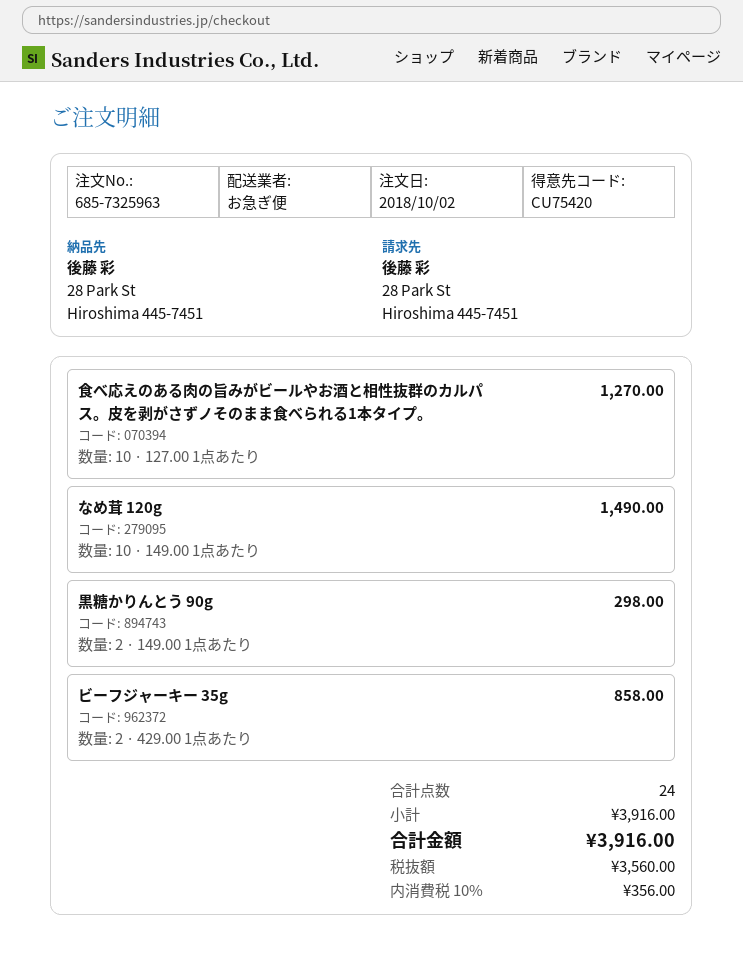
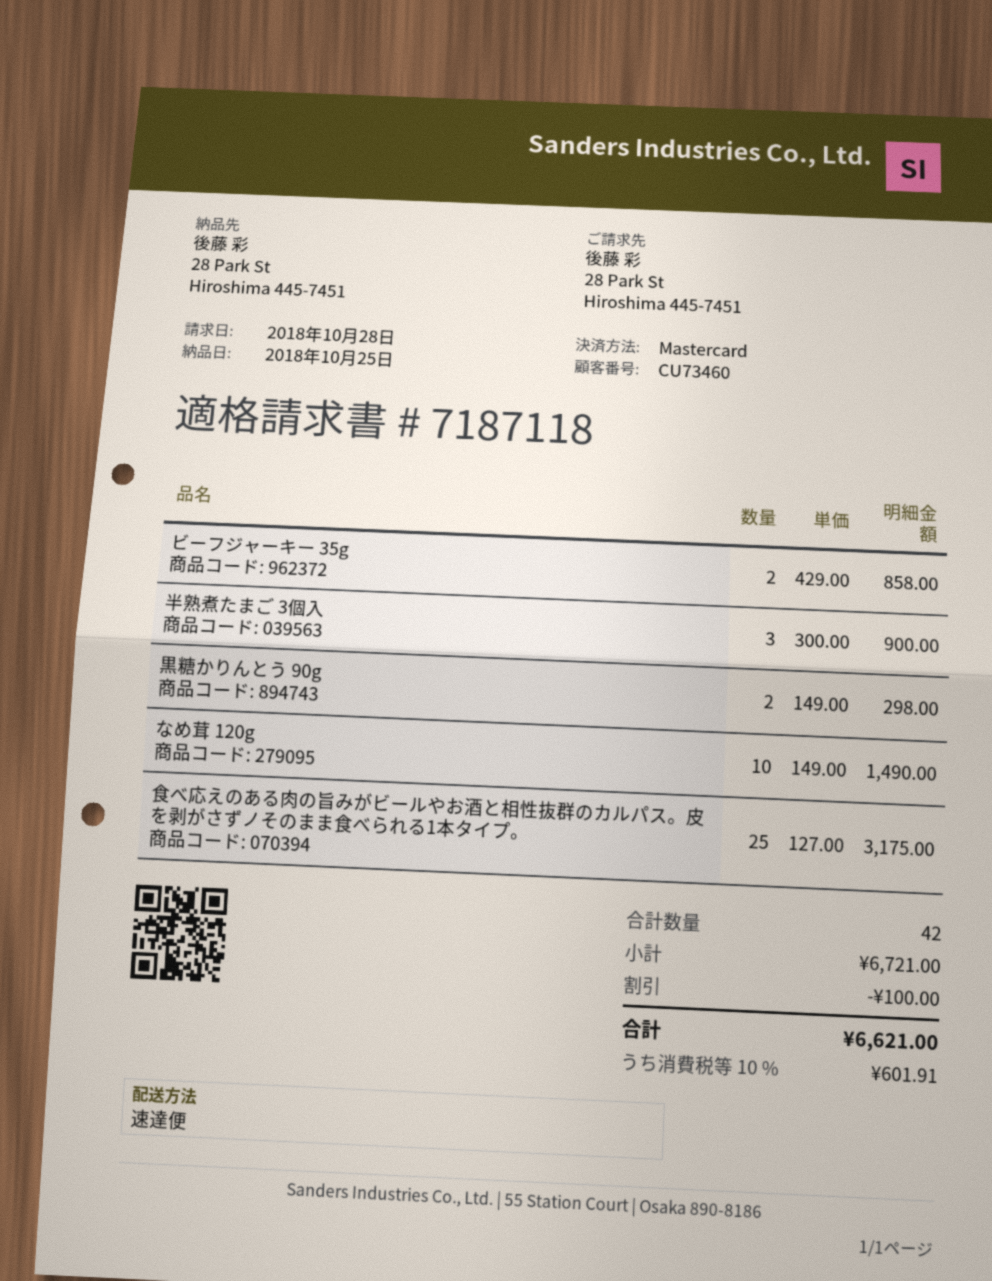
customer number: CU75420 -> CU73460
食べ応えのある肉の旨みがビールやお酒と相性抜群のカルパス。皮を剥がさずノそのまま食べられる1本タイプ。: 10 x 127.00 = 1270.00 -> 25 x 127.00 = 3175.00
半熟煮たまご 3個入: none -> 3 x 300.00 = 900.00
total quantity: 24 -> 42
subtotal: 3916.00 -> 6721.00
discount: none -> 100.00
tax: 10% = 356.00 -> 10% = 601.91
total: 3916.00 -> 6621.00

